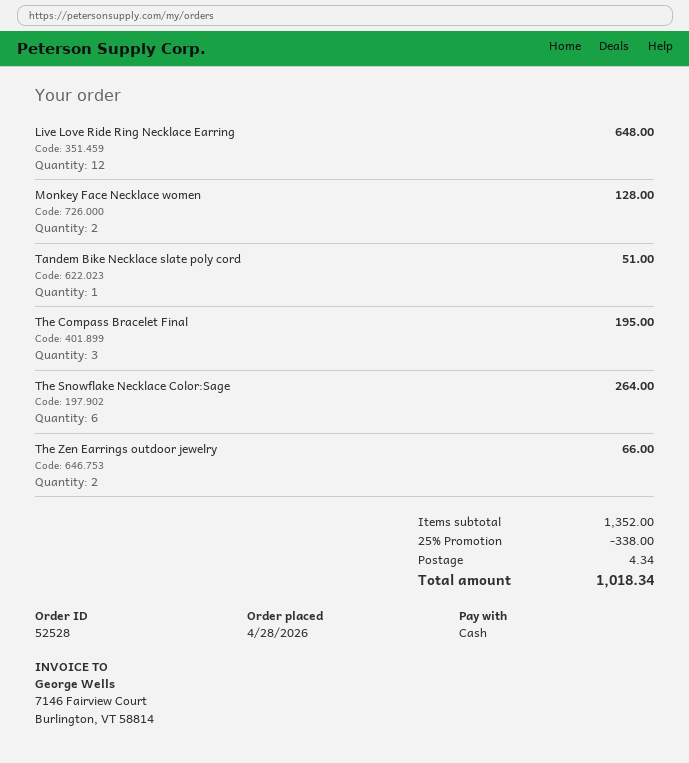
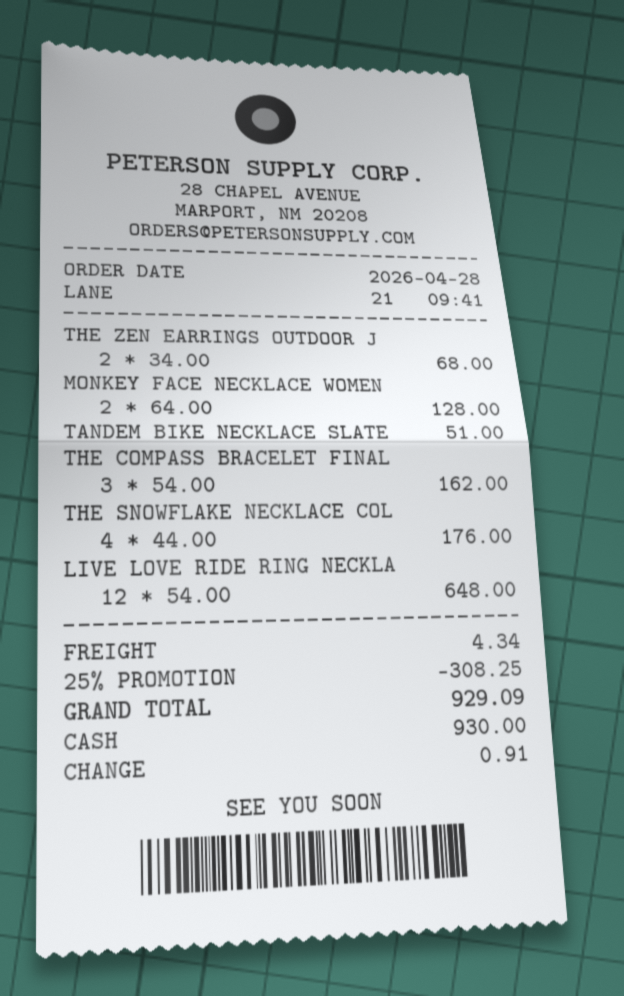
The Compass Bracelet Final: 3 for 195.00 -> 3 for 162.00
The Snowflake Necklace Color:Sage: 6 for 264.00 -> 4 for 176.00
The Zen Earrings outdoor jewelry: 2 for 66.00 -> 2 for 68.00
discount: 25% = 338.00 -> 25% = 308.25
total: 1018.34 -> 929.09

